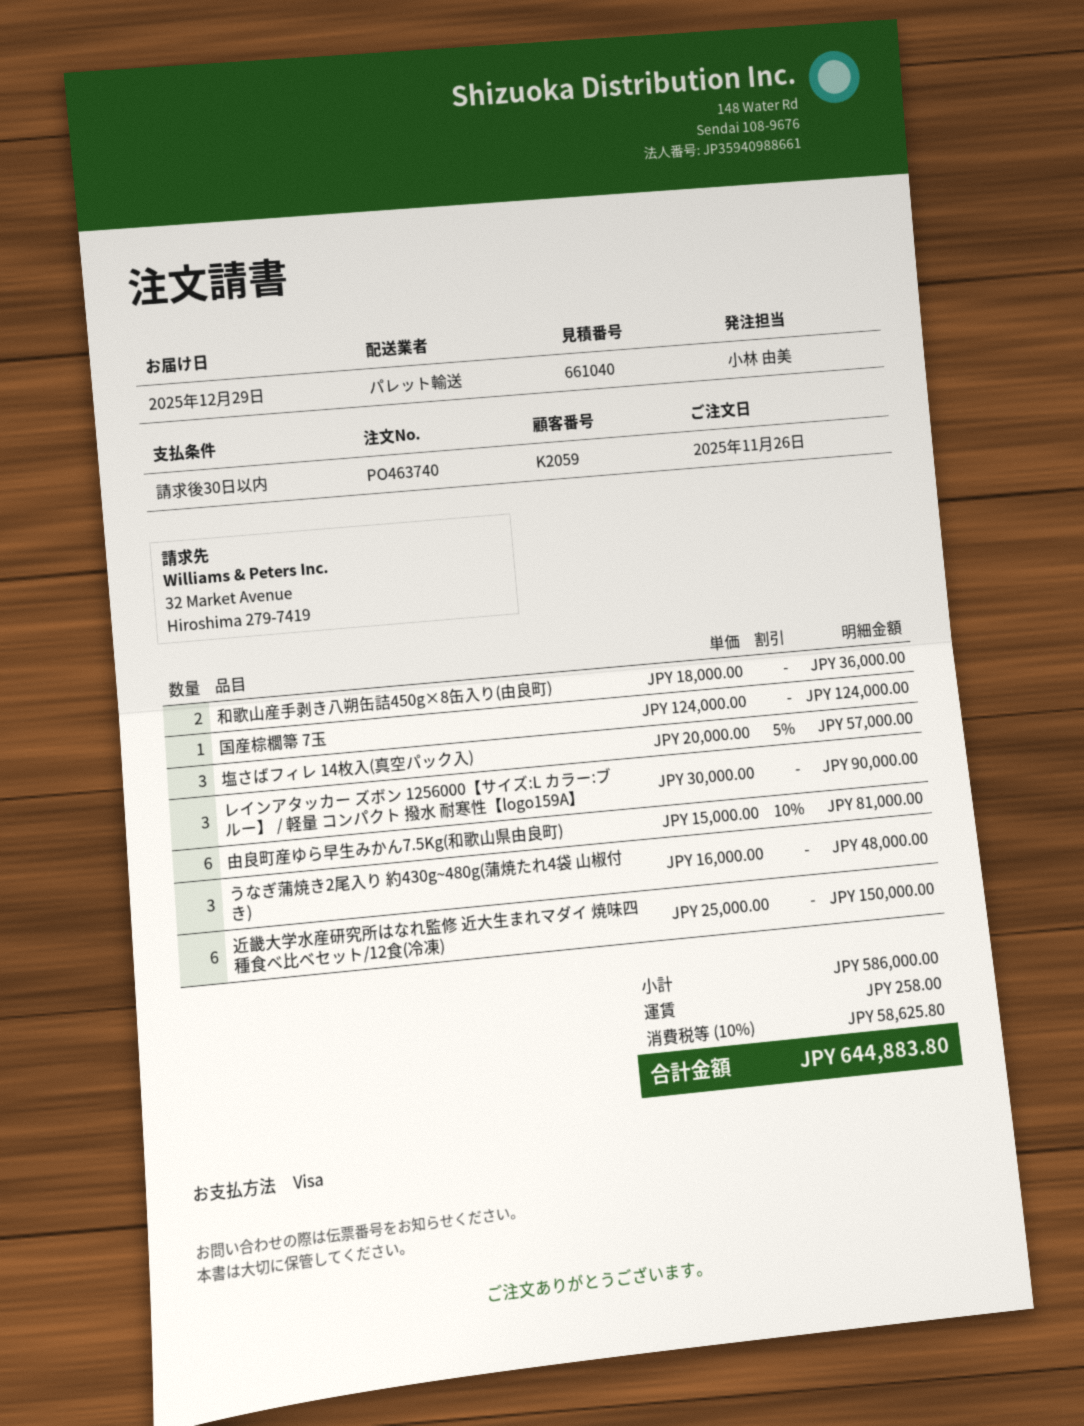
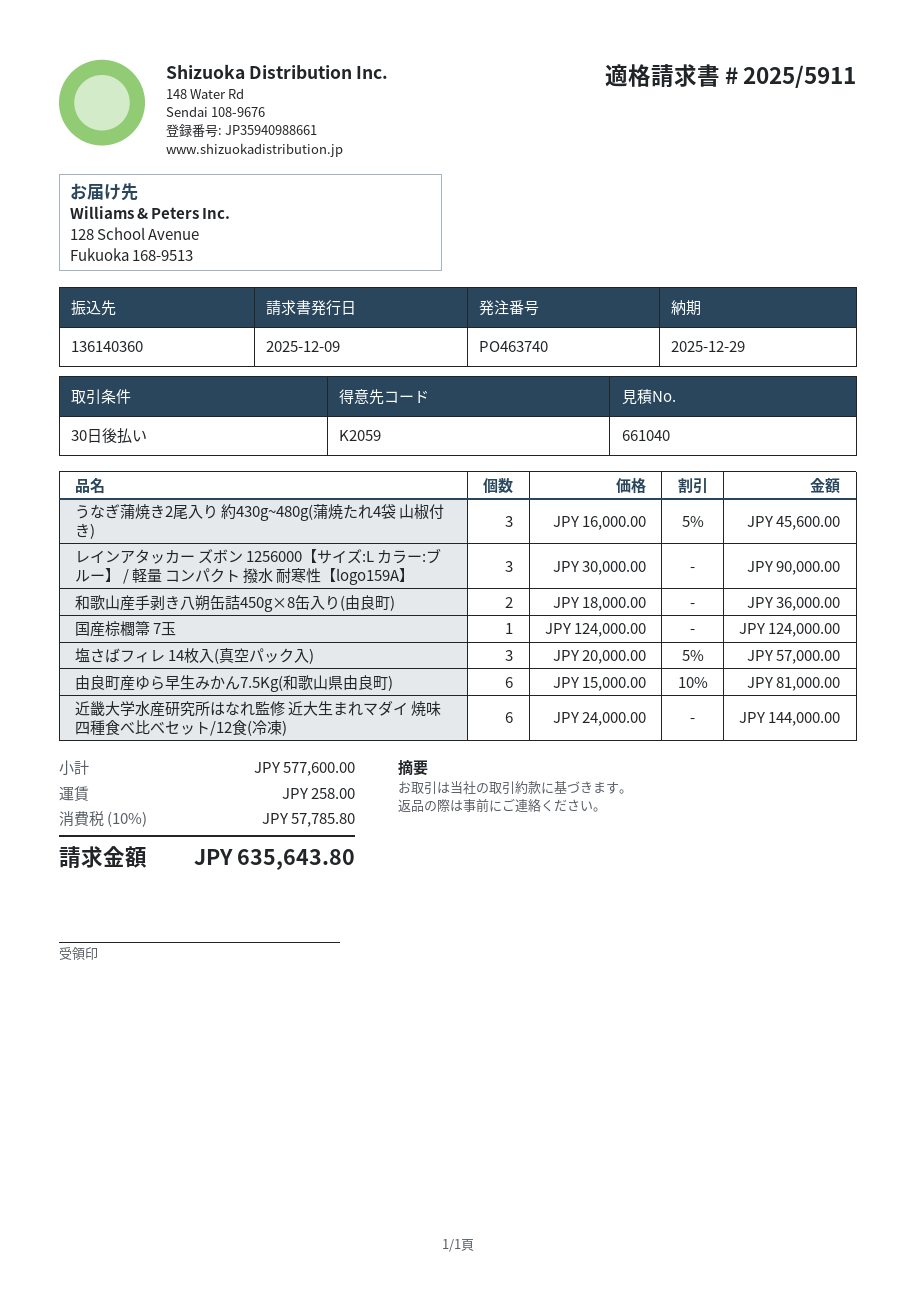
うなぎ蒲焼き2尾入り 約430g~480g(蒲焼たれ4袋 山椒付き): 3 x 16000.00 = 48000.00 -> 3 x 16000.00 - 5% = 45600.00
近畿大学水産研究所はなれ監修 近大生まれマダイ 焼味四種食べ比べセット/12食(冷凍): 6 x 25000.00 = 150000.00 -> 6 x 24000.00 = 144000.00
subtotal: 586000.00 -> 577600.00
tax: 10% = 58625.80 -> 10% = 57785.80
total: 644883.80 -> 635643.80

